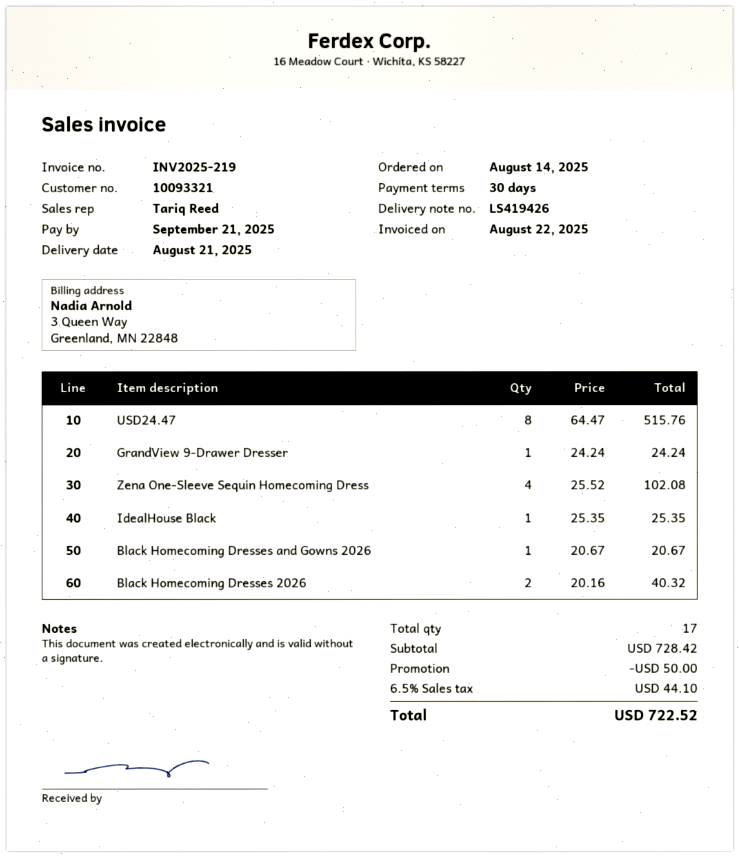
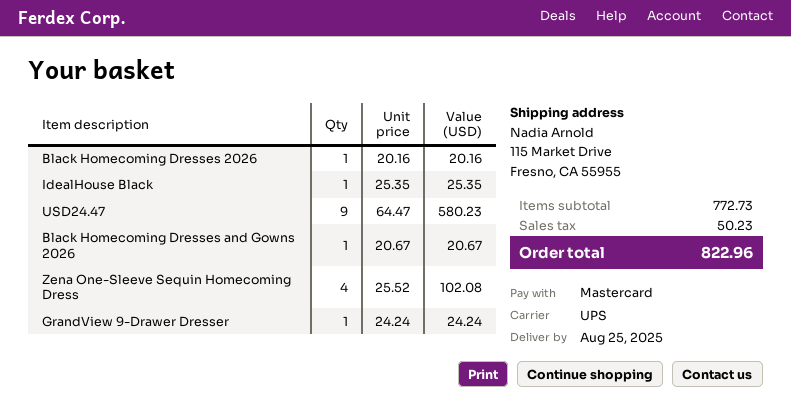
delivery date: 2025-08-21 -> 2025-08-25
USD24.47: 8 x 64.47 = 515.76 -> 9 x 64.47 = 580.23
Black Homecoming Dresses 2026: 2 x 20.16 = 40.32 -> 1 x 20.16 = 20.16
subtotal: 728.42 -> 772.73
discount: 50.00 -> none
tax: 44.10 -> 50.23
total: 722.52 -> 822.96

